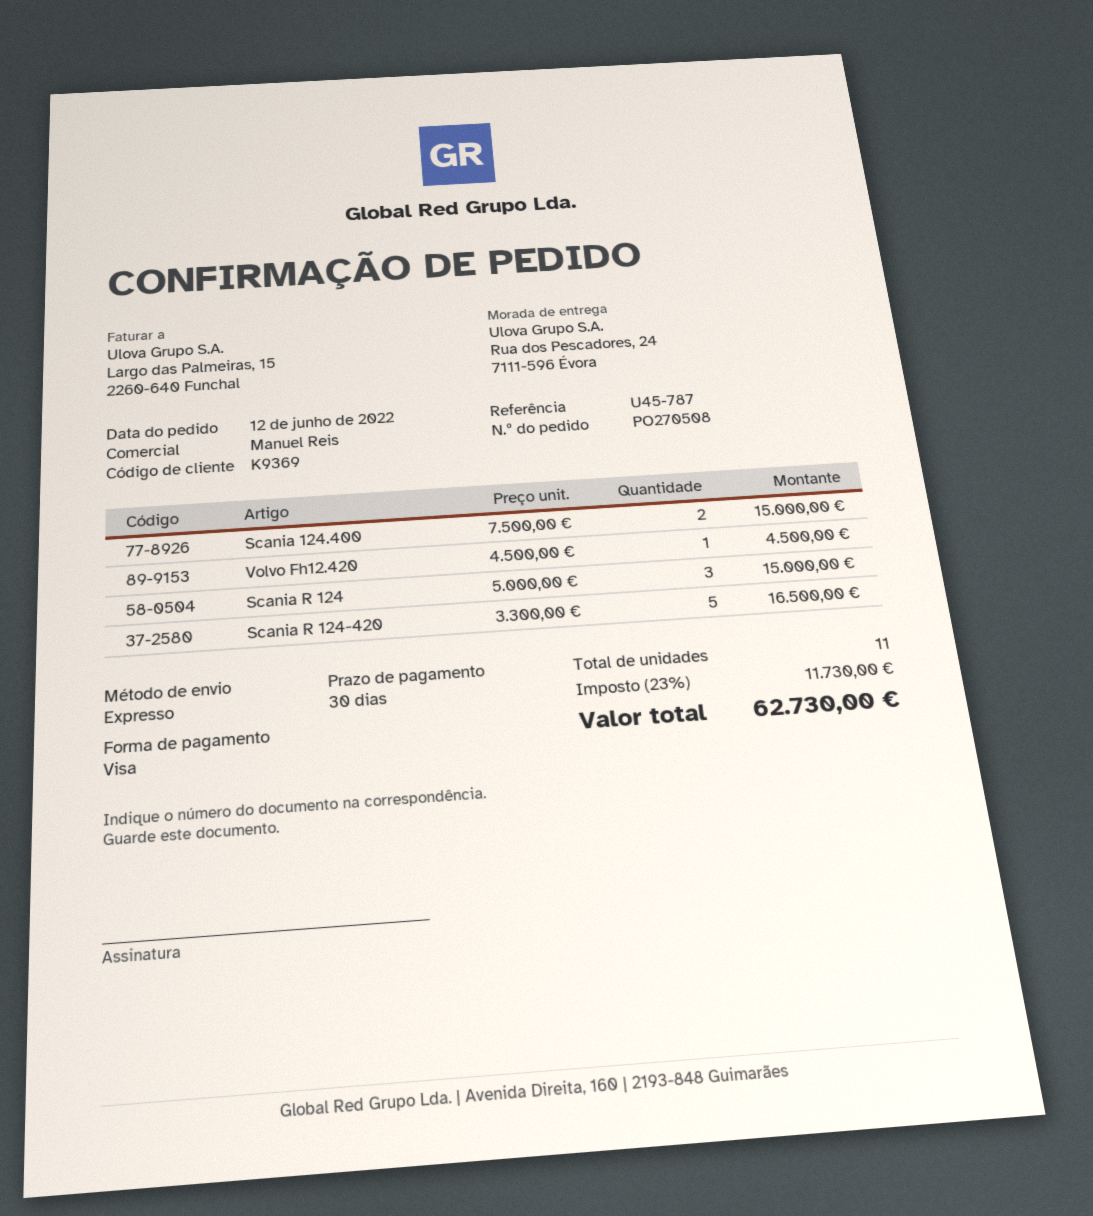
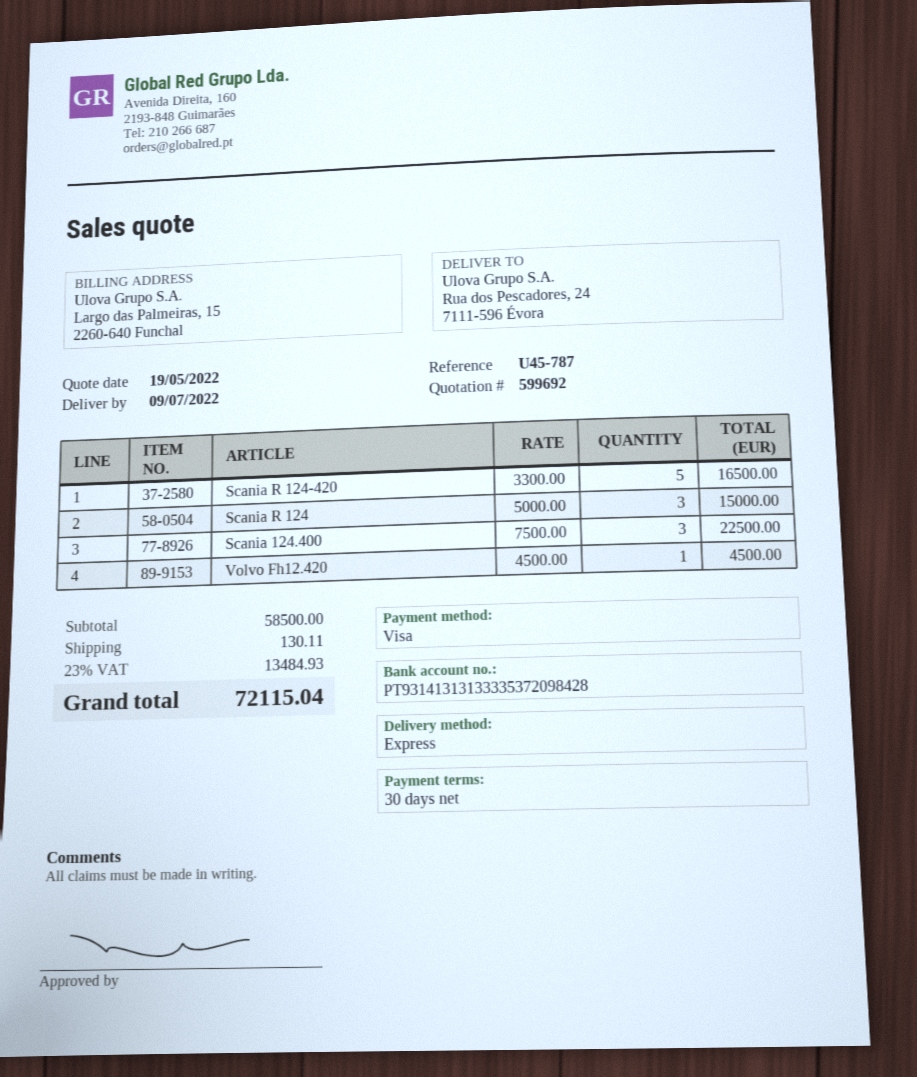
Scania 124.400: 2 x 7500.00 = 15000.00 -> 3 x 7500.00 = 22500.00
shipping: none -> 130.11
tax: 23% = 11730.00 -> 23% = 13484.93
total: 62730.00 -> 72115.04

